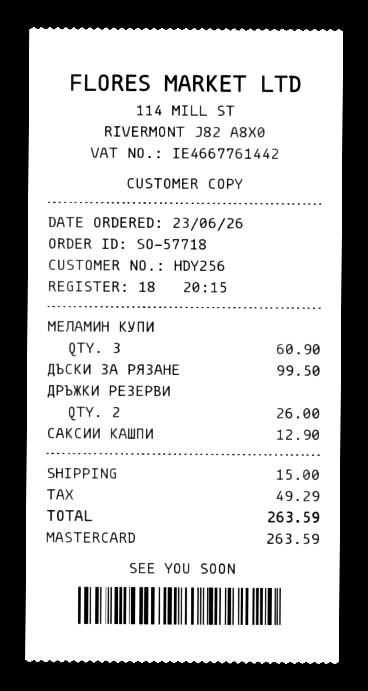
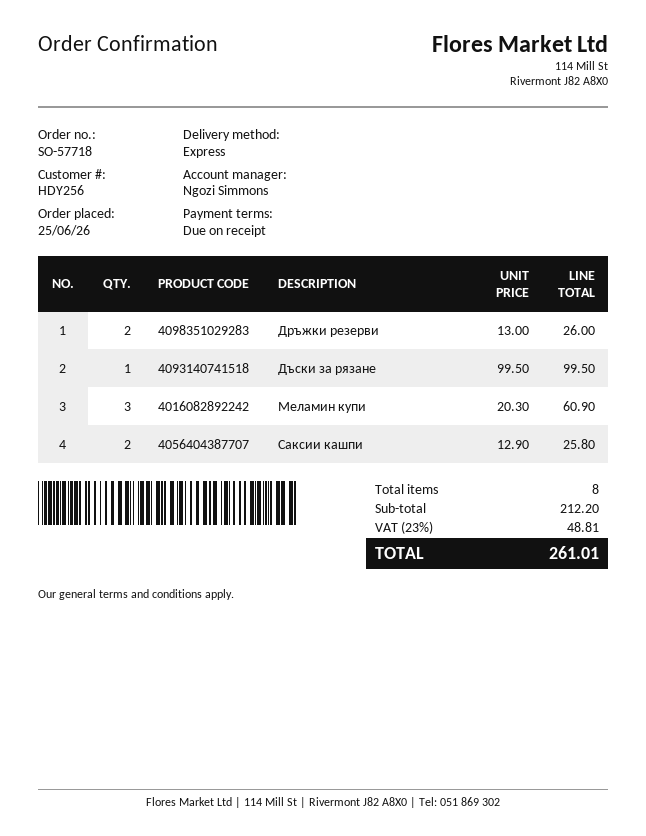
order date: 2026-06-23 -> 2026-06-25
САКСИИ КАШПИ: 1 for 12.90 -> 2 for 25.80
shipping: 15.00 -> none
tax: 49.29 -> 48.81
total: 263.59 -> 261.01

